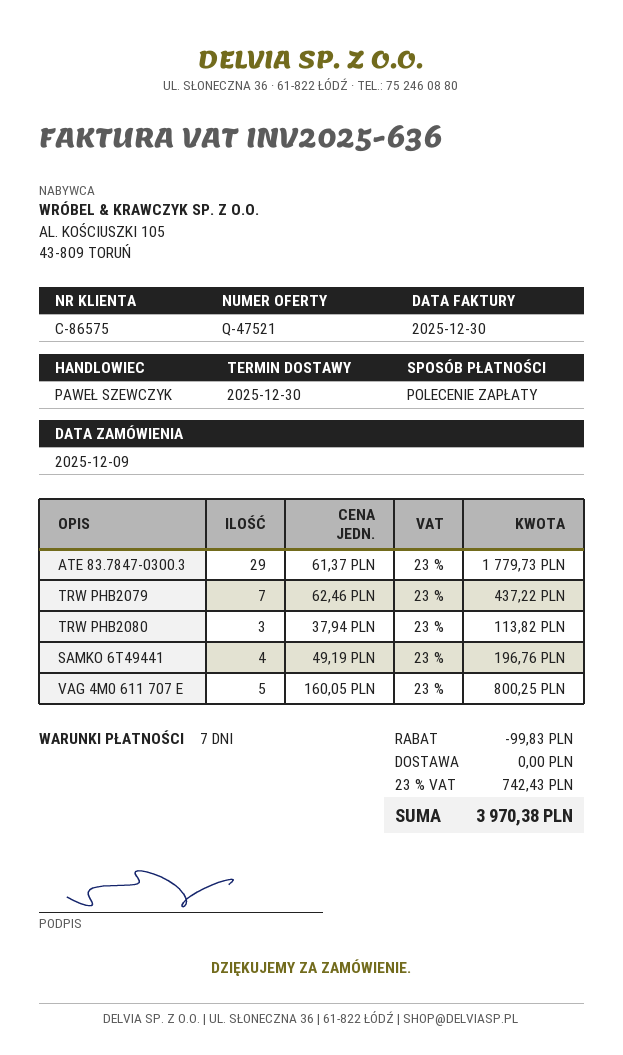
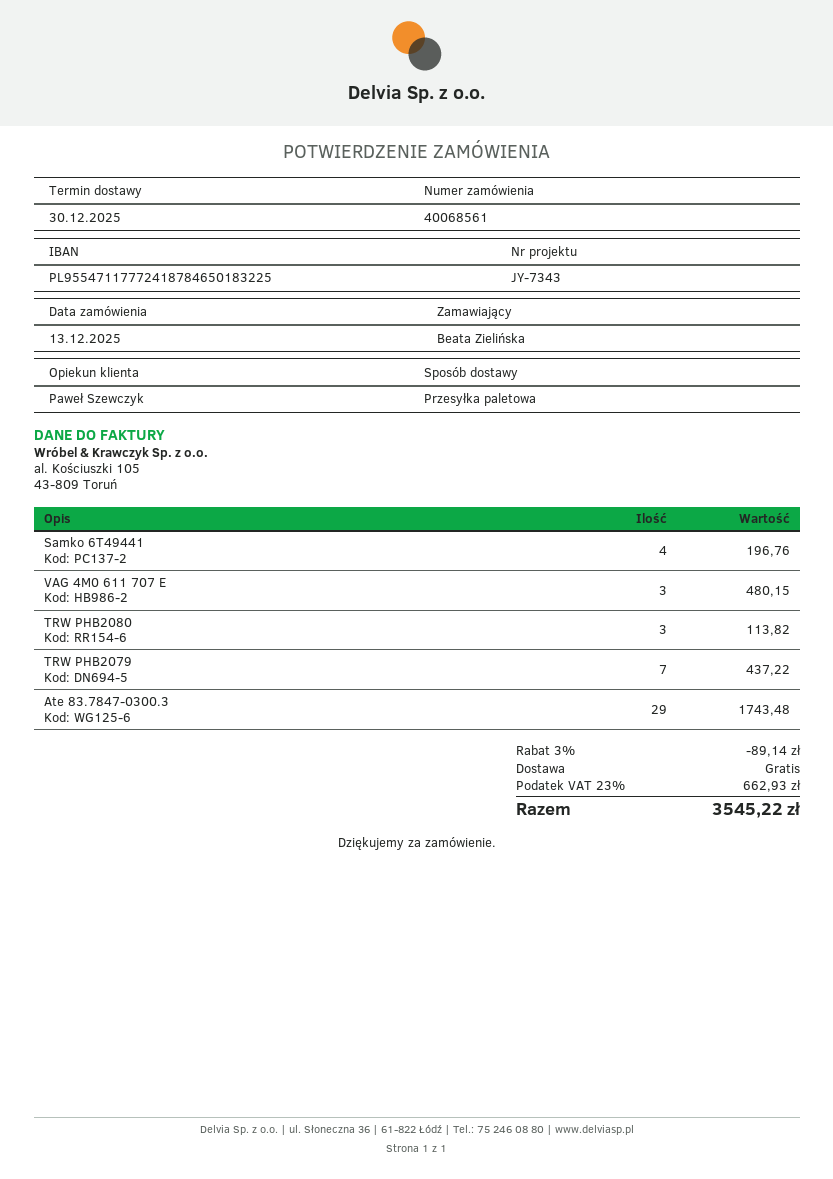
order date: 2025-12-09 -> 2025-12-13
ATE 83.7847-0300.3: 29 for 1779.73 -> 29 for 1743.48
VAG 4M0 611 707 E: 5 for 800.25 -> 3 for 480.15
discount: 99.83 -> 89.14
tax: 23% = 742.43 -> 23% = 662.93
total: 3970.38 -> 3545.22

